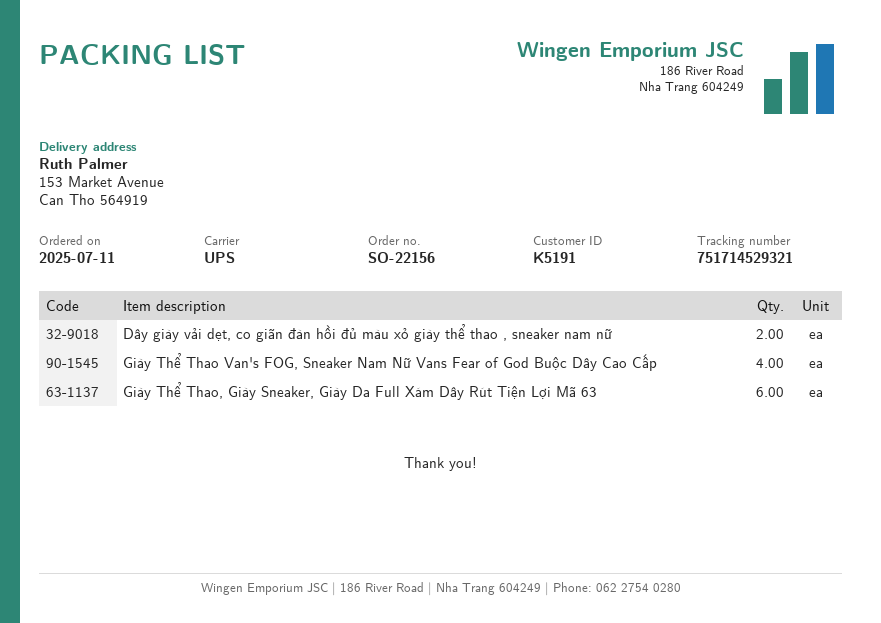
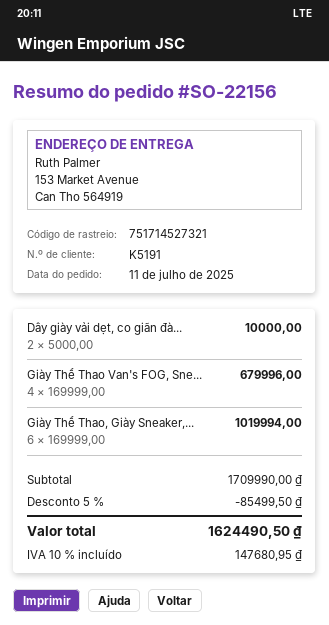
tracking number: 751714529321 -> 751714527321

